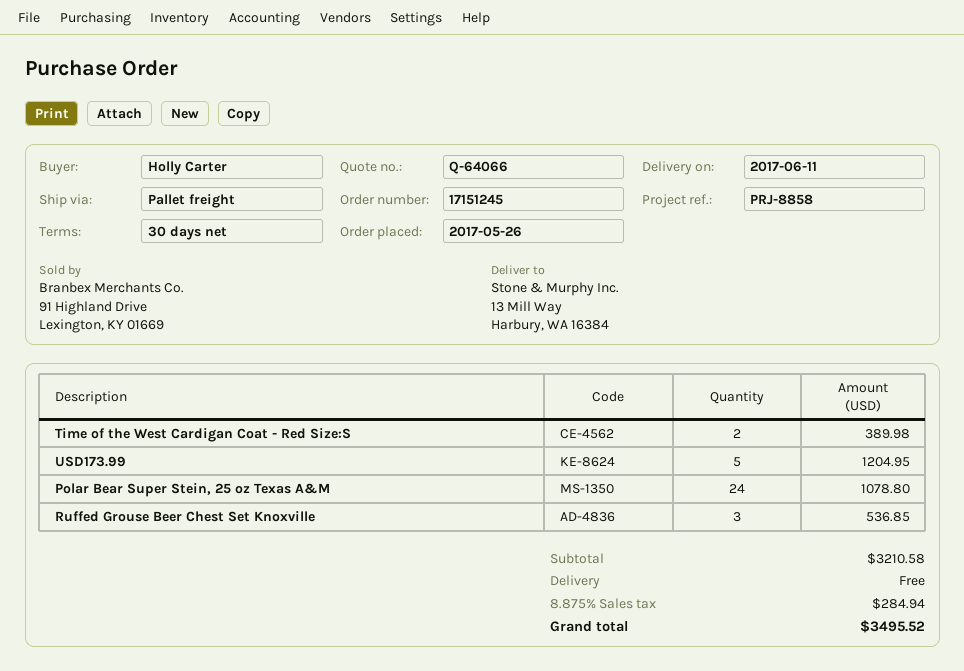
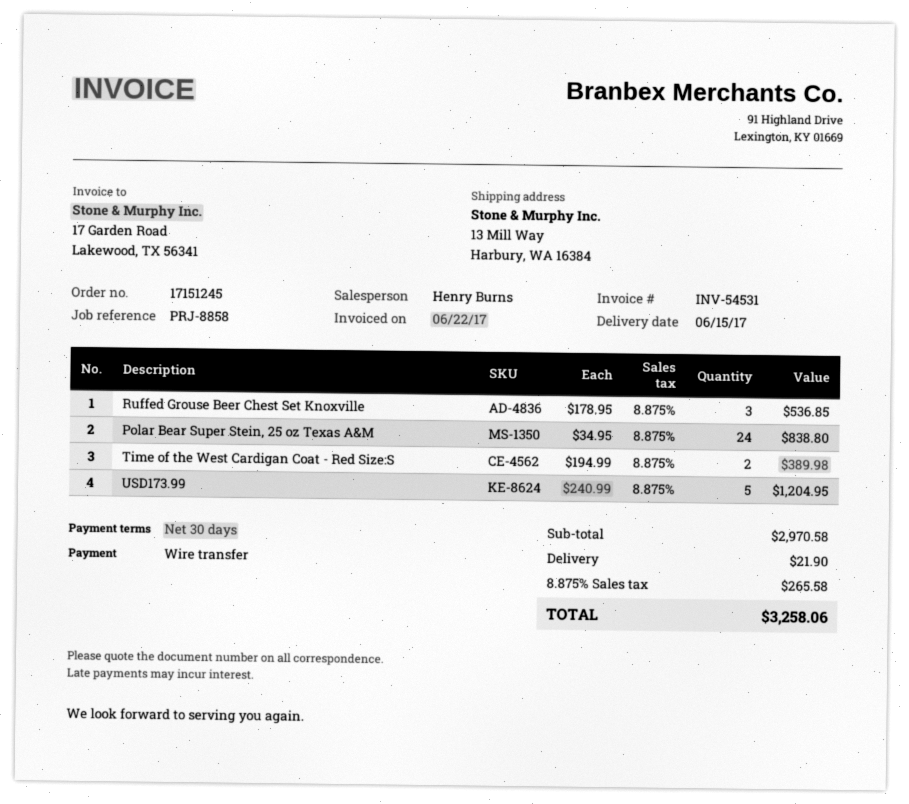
delivery date: 2017-06-11 -> 2017-06-15
Polar Bear Super Stein, 25 oz Texas A&M: 24 for 1078.80 -> 24 for 838.80
subtotal: 3210.58 -> 2970.58
shipping: 0.00 -> 21.90
tax: 8.875% = 284.94 -> 8.875% = 265.58
total: 3495.52 -> 3258.06

